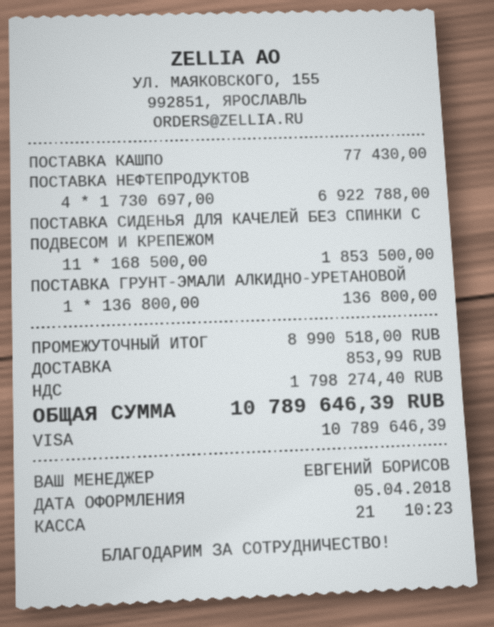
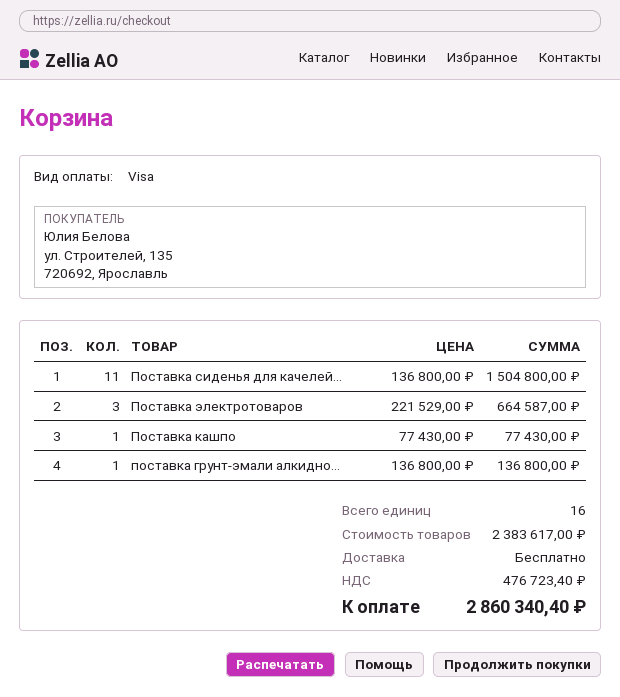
ПОСТАВКА НЕФТЕПРОДУКТОВ: 4 x 1730697.00 = 6922788.00 -> none
ПОСТАВКА СИДЕНЬЯ ДЛЯ КАЧЕЛЕЙ БЕЗ СПИНКИ С ПОДВЕСОМ И КРЕПЕЖОМ: 11 x 168500.00 = 1853500.00 -> 11 x 136800.00 = 1504800.00
Поставка электротоваров: none -> 3 x 221529.00 = 664587.00
subtotal: 8990518.00 -> 2383617.00
shipping: 853.99 -> 0.00
tax: 1798274.40 -> 476723.40
total: 10789646.39 -> 2860340.40

